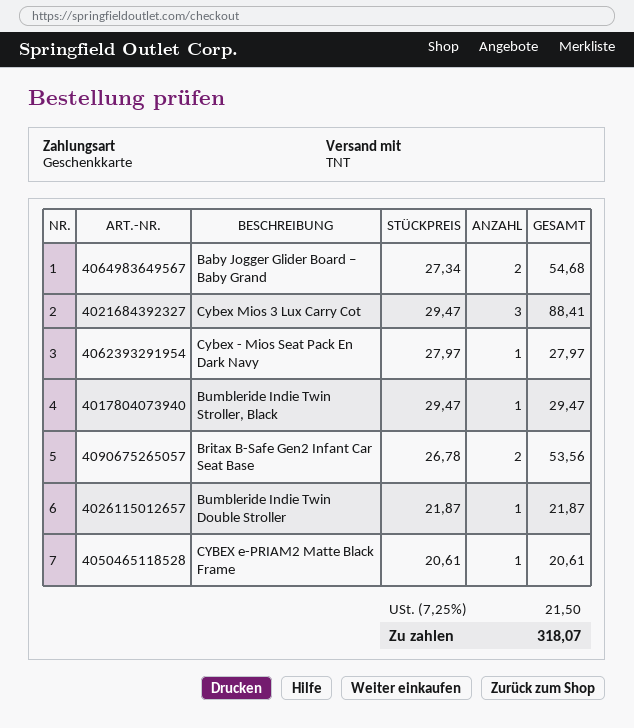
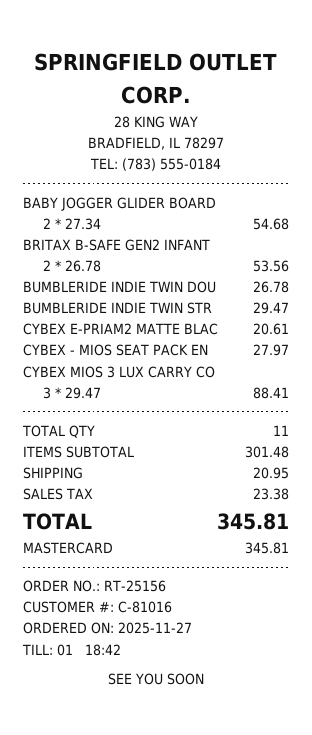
payment method: gift card -> Mastercard
Bumbleride Indie Twin Double Stroller: 1 x 21.87 = 21.87 -> 1 x 26.78 = 26.78
shipping: none -> 20.95
tax: 21.50 -> 23.38
total: 318.07 -> 345.81

